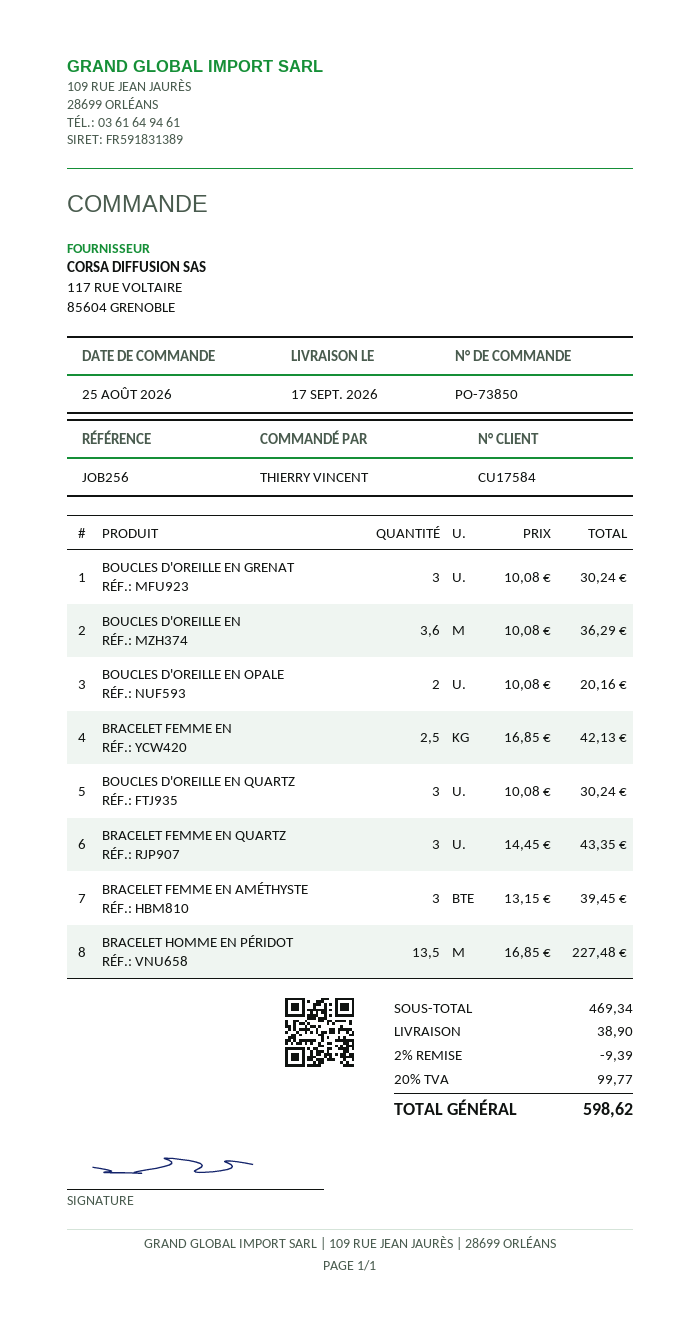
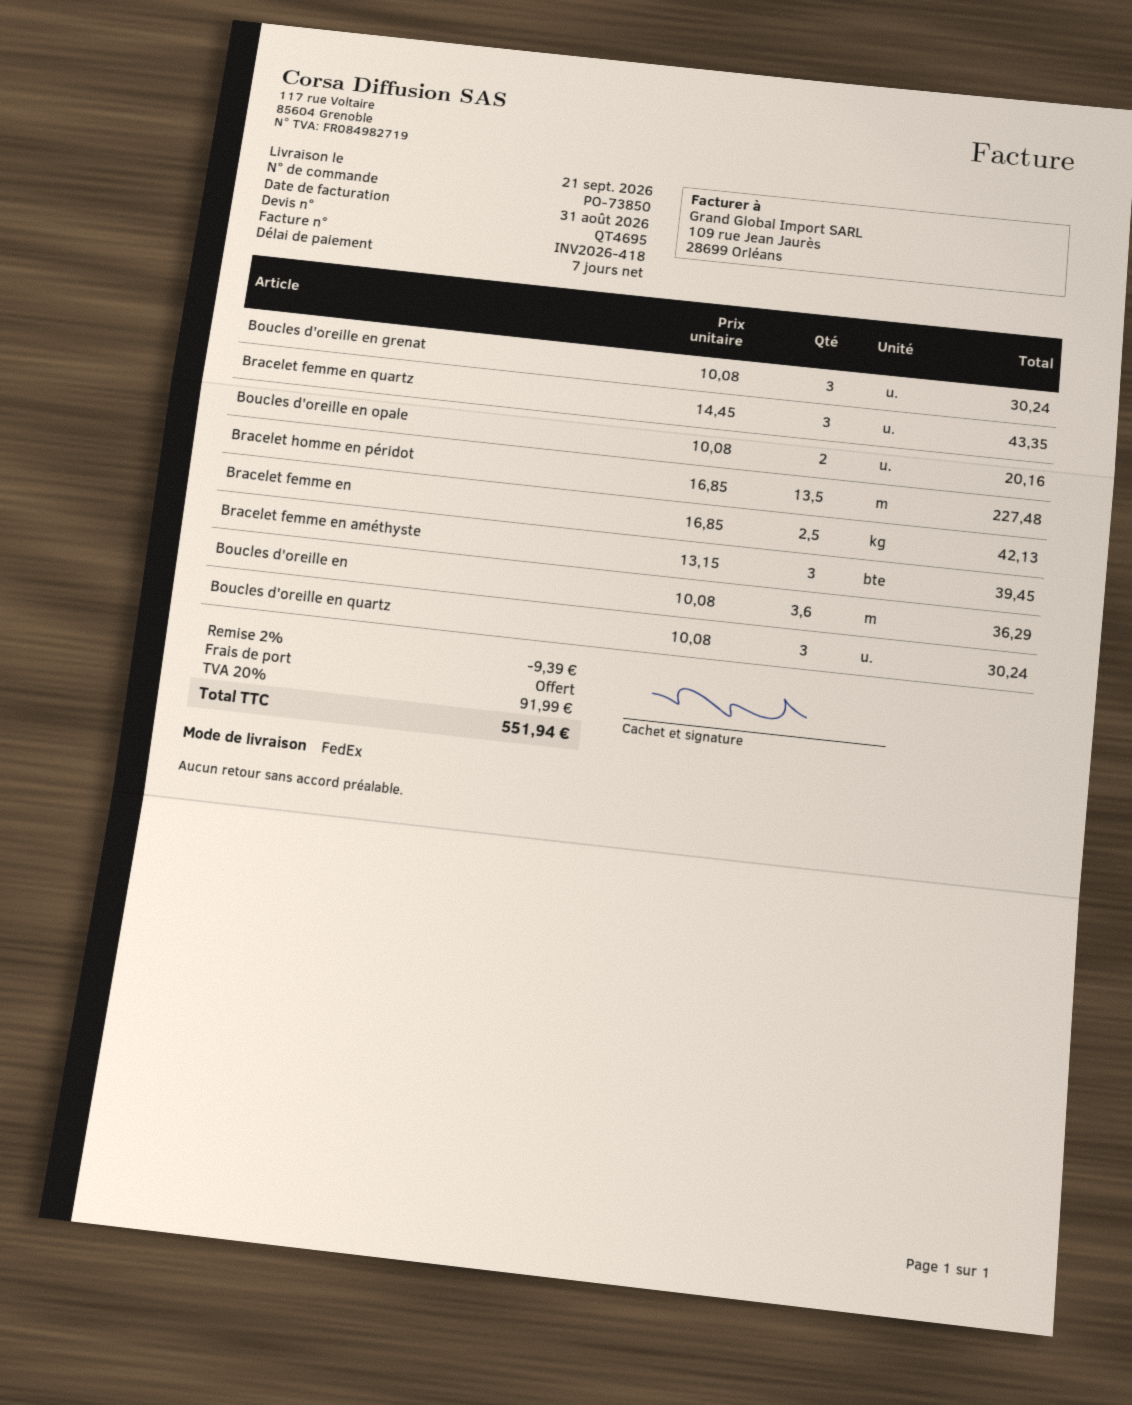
delivery date: 2026-09-17 -> 2026-09-21
shipping: 38.90 -> 0.00
tax: 20% = 99.77 -> 20% = 91.99
total: 598.62 -> 551.94

